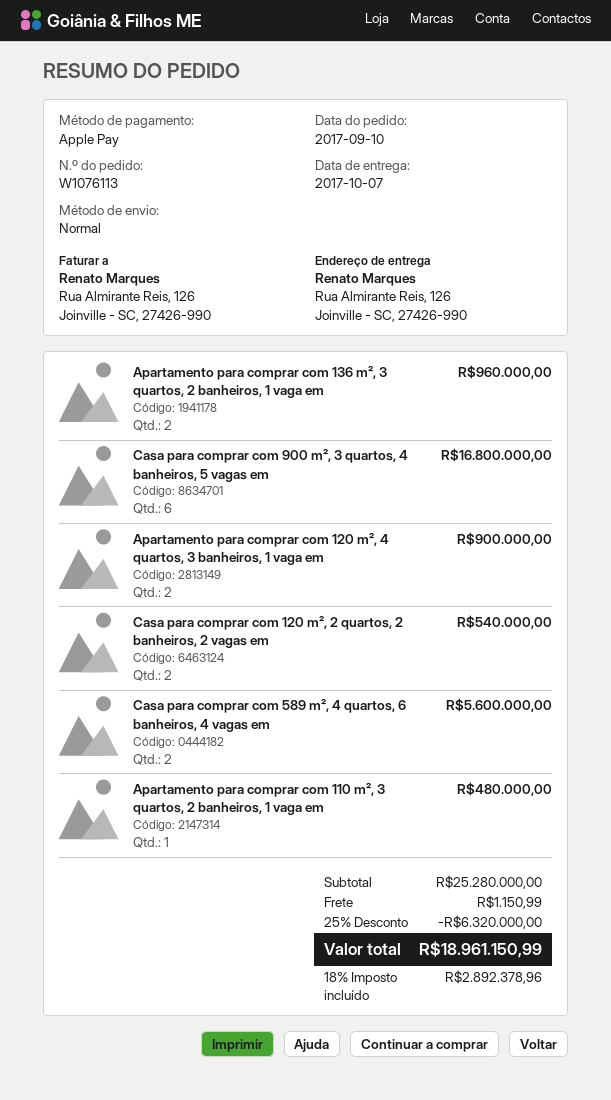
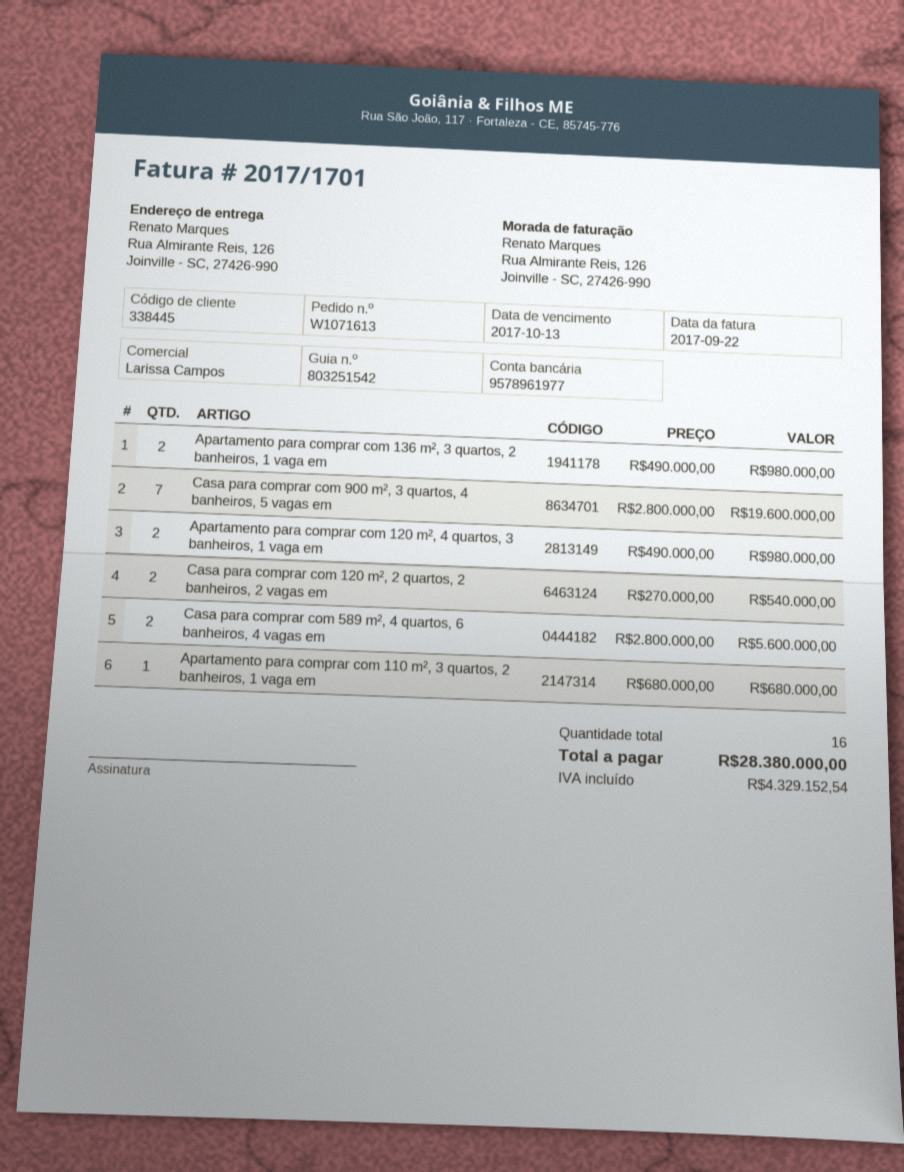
order number: W1076113 -> W1071613
Apartamento para comprar com 136 m², 3 quartos, 2 banheiros, 1 vaga em: 2 for 960000.00 -> 2 for 980000.00
Casa para comprar com 900 m², 3 quartos, 4 banheiros, 5 vagas em: 6 for 16800000.00 -> 7 for 19600000.00
Apartamento para comprar com 120 m², 4 quartos, 3 banheiros, 1 vaga em: 2 for 900000.00 -> 2 for 980000.00
Apartamento para comprar com 110 m², 3 quartos, 2 banheiros, 1 vaga em: 1 for 480000.00 -> 1 for 680000.00
discount: 25% = 6320000.00 -> none
shipping: 1150.99 -> none
tax: 2892378.96 -> 4329152.54
total: 18961150.99 -> 28380000.00

